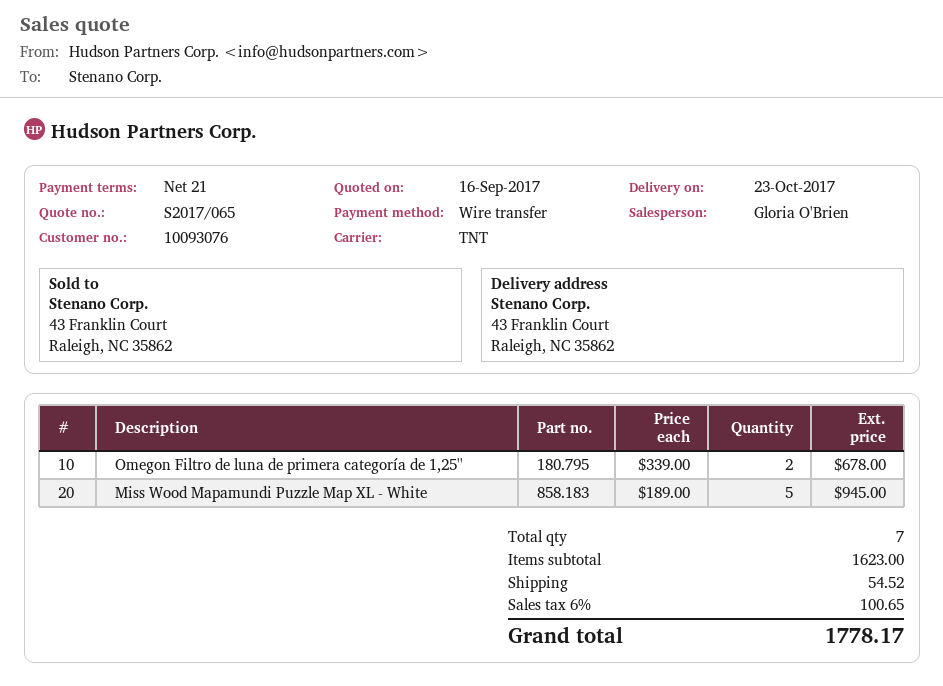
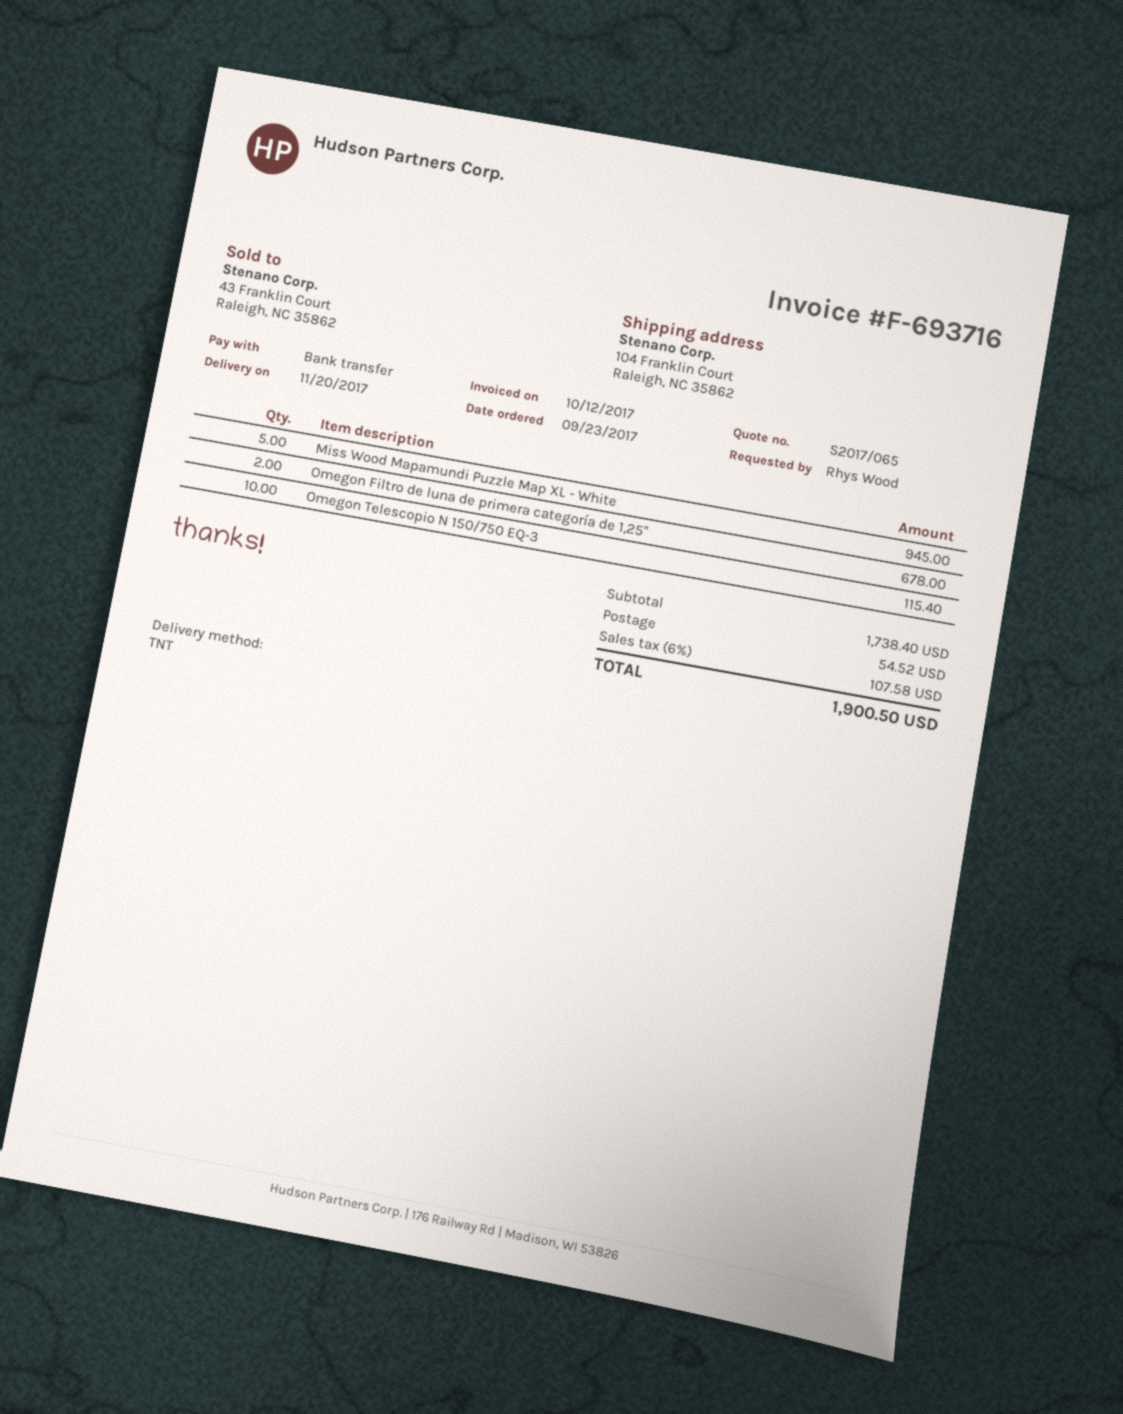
delivery date: 2017-10-23 -> 2017-11-20
ship to: 43 Franklin Court, Raleigh, NC 35862 -> 104 Franklin Court, Raleigh, NC 35862
Omegon Telescopio N 150/750 EQ-3: none -> 10 for 115.40
subtotal: 1623.00 -> 1738.40
tax: 6% = 100.65 -> 6% = 107.58
total: 1778.17 -> 1900.50

